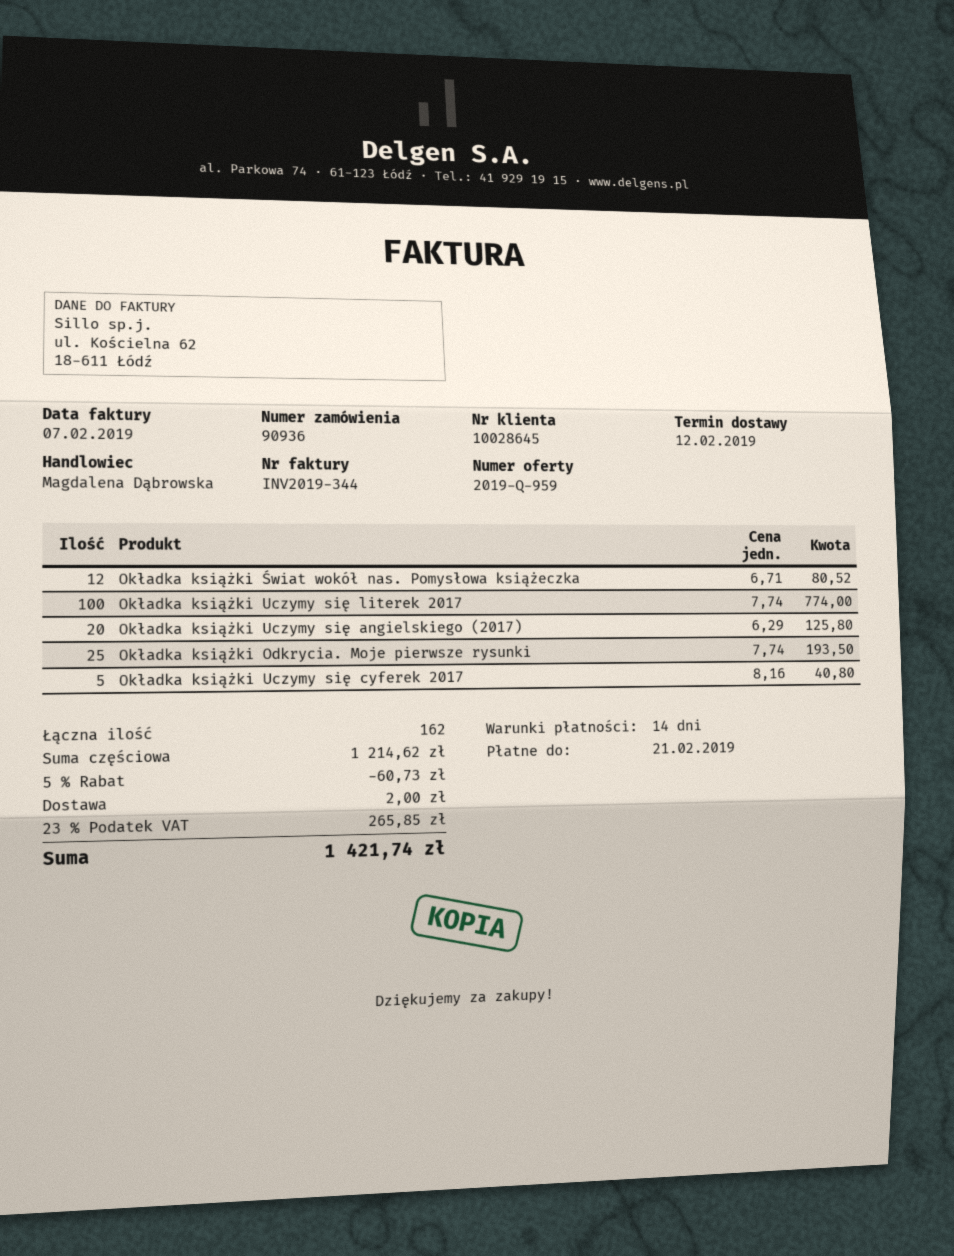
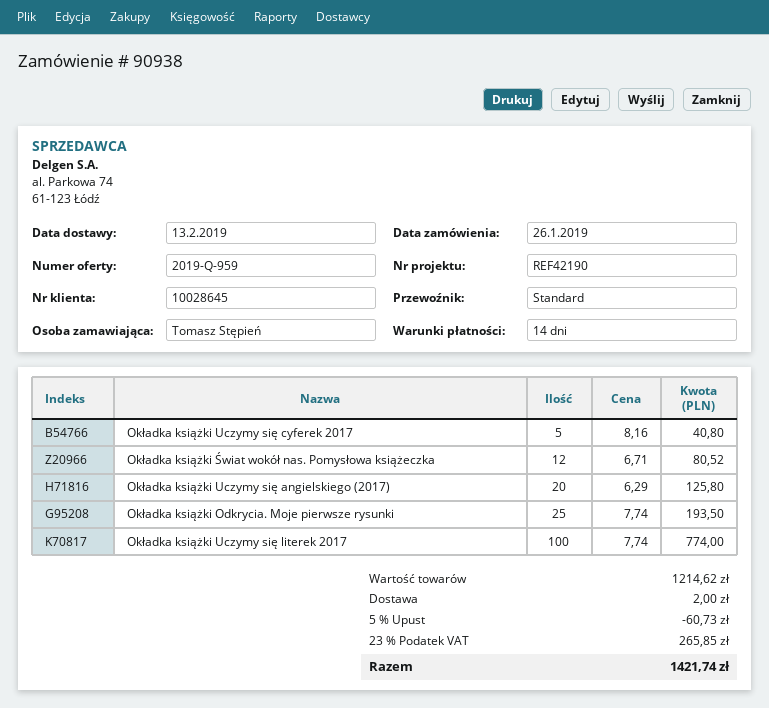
order number: 90936 -> 90938
delivery date: 2019-02-12 -> 2019-02-13

